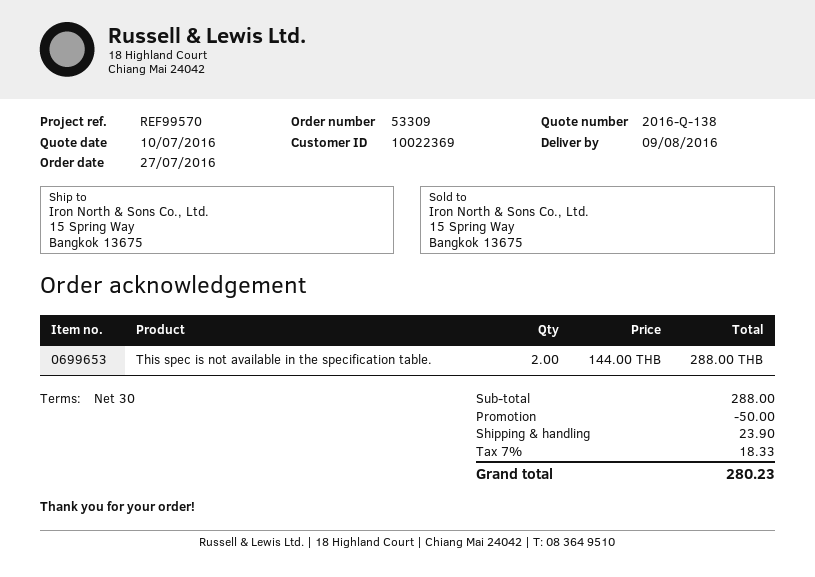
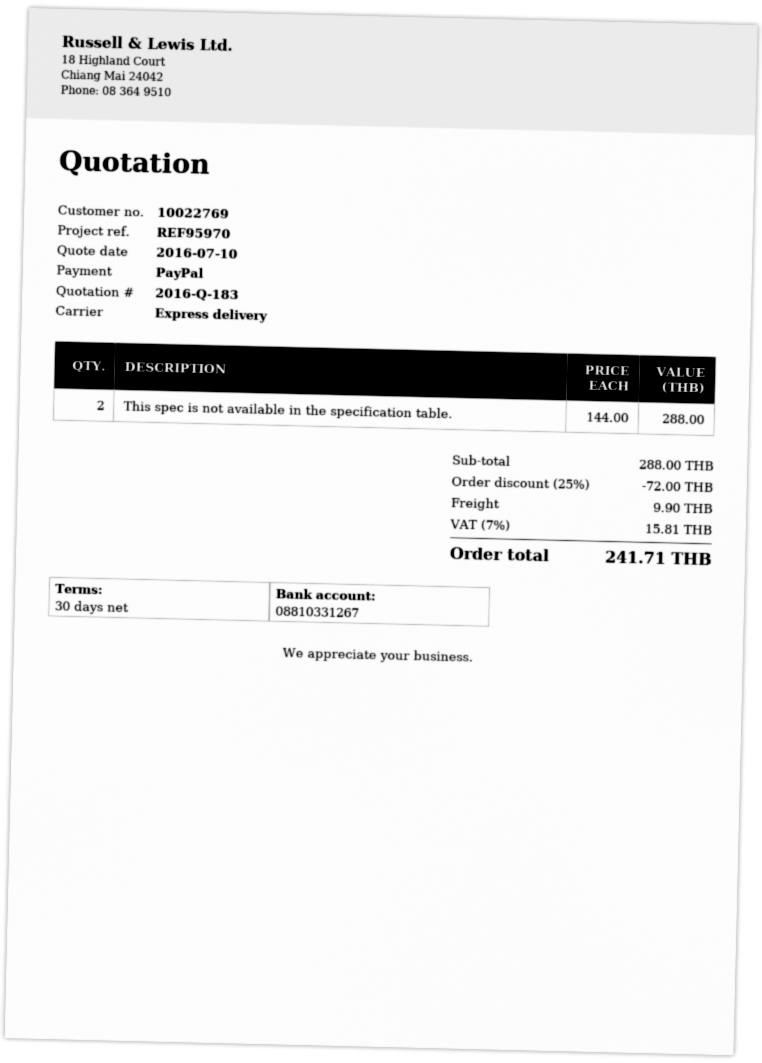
quote number: 2016-Q-138 -> 2016-Q-183
customer number: 10022369 -> 10022769
reference: REF99570 -> REF95970
discount: 50.00 -> 72.00
shipping: 23.90 -> 9.90
tax: 7% = 18.33 -> 7% = 15.81
total: 280.23 -> 241.71

